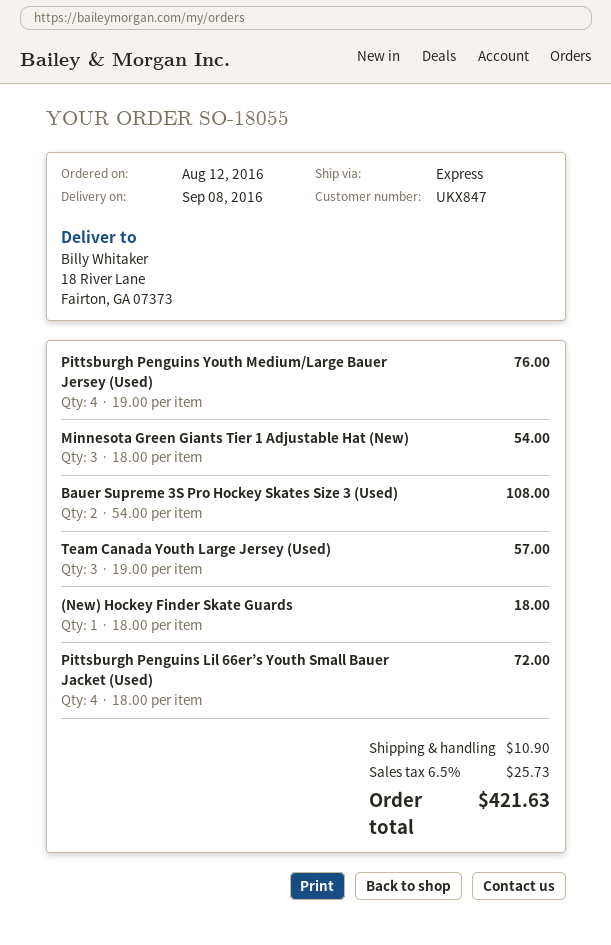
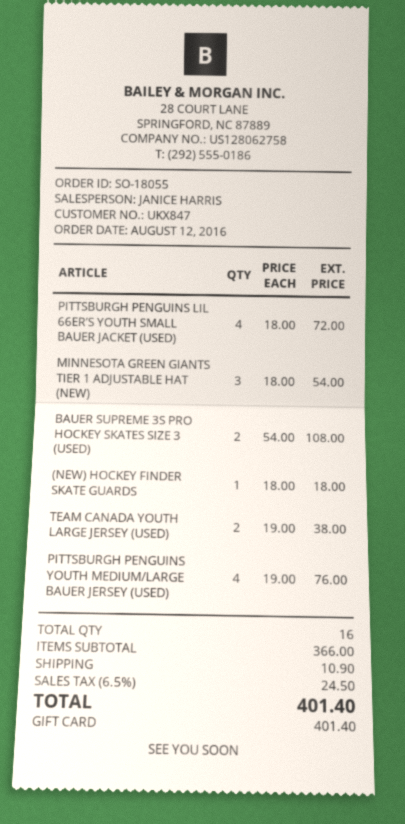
Team Canada Youth Large Jersey (Used): 3 x 19.00 = 57.00 -> 2 x 19.00 = 38.00
tax: 6.5% = 25.73 -> 6.5% = 24.50
total: 421.63 -> 401.40

